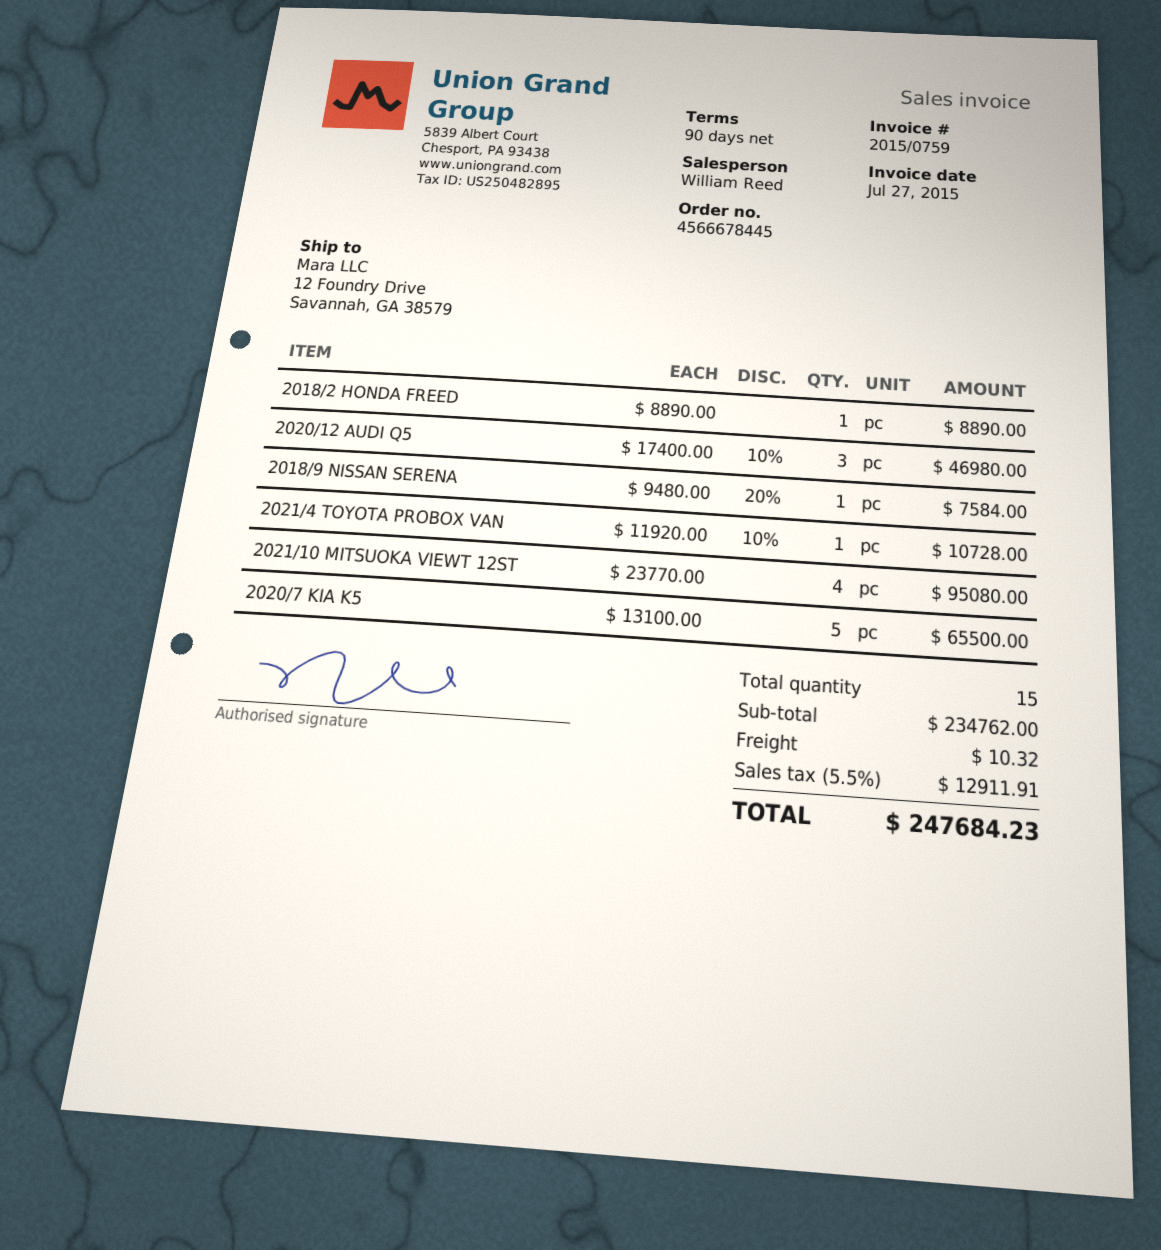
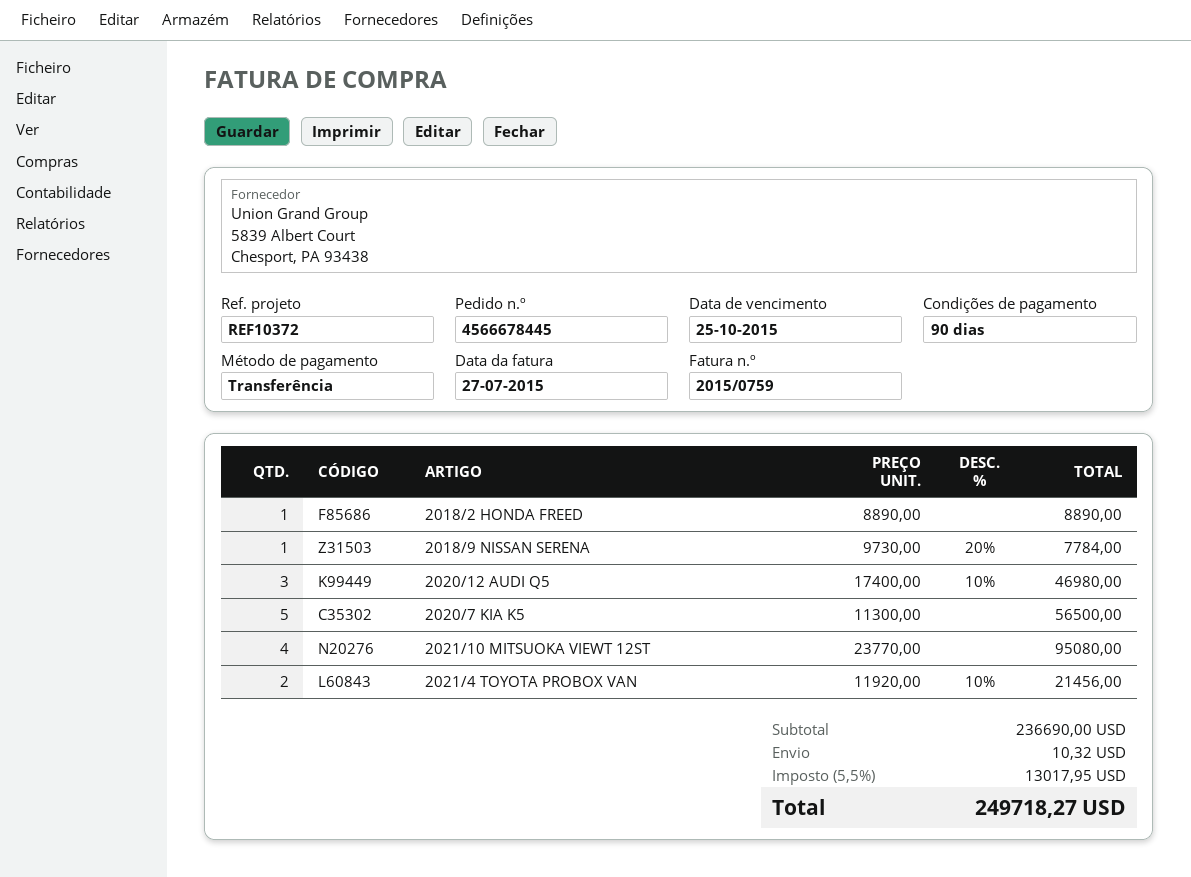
2018/9 NISSAN SERENA: 1 x 9480.00 - 20% = 7584.00 -> 1 x 9730.00 - 20% = 7784.00
2021/4 TOYOTA PROBOX VAN: 1 x 11920.00 - 10% = 10728.00 -> 2 x 11920.00 - 10% = 21456.00
2020/7 KIA K5: 5 x 13100.00 = 65500.00 -> 5 x 11300.00 = 56500.00
subtotal: 234762.00 -> 236690.00
tax: 5.5% = 12911.91 -> 5.5% = 13017.95
total: 247684.23 -> 249718.27

